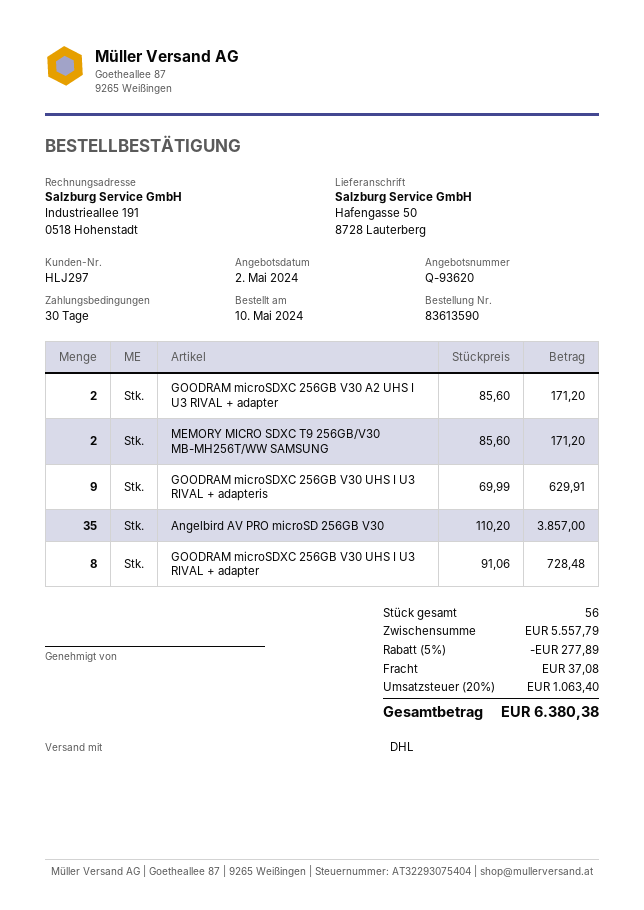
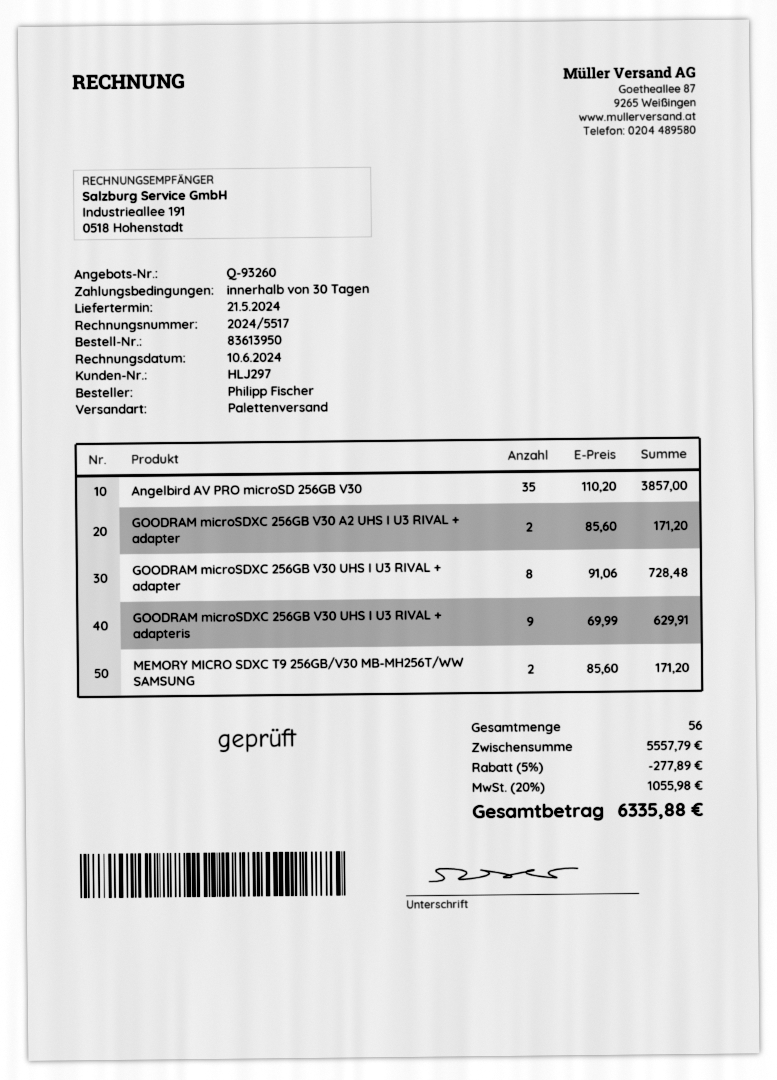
quote number: Q-93620 -> Q-93260
order number: 83613590 -> 83613950
shipping method: DHL -> pallet freight
shipping: 37.08 -> none
tax: 20% = 1063.40 -> 20% = 1055.98
total: 6380.38 -> 6335.88

